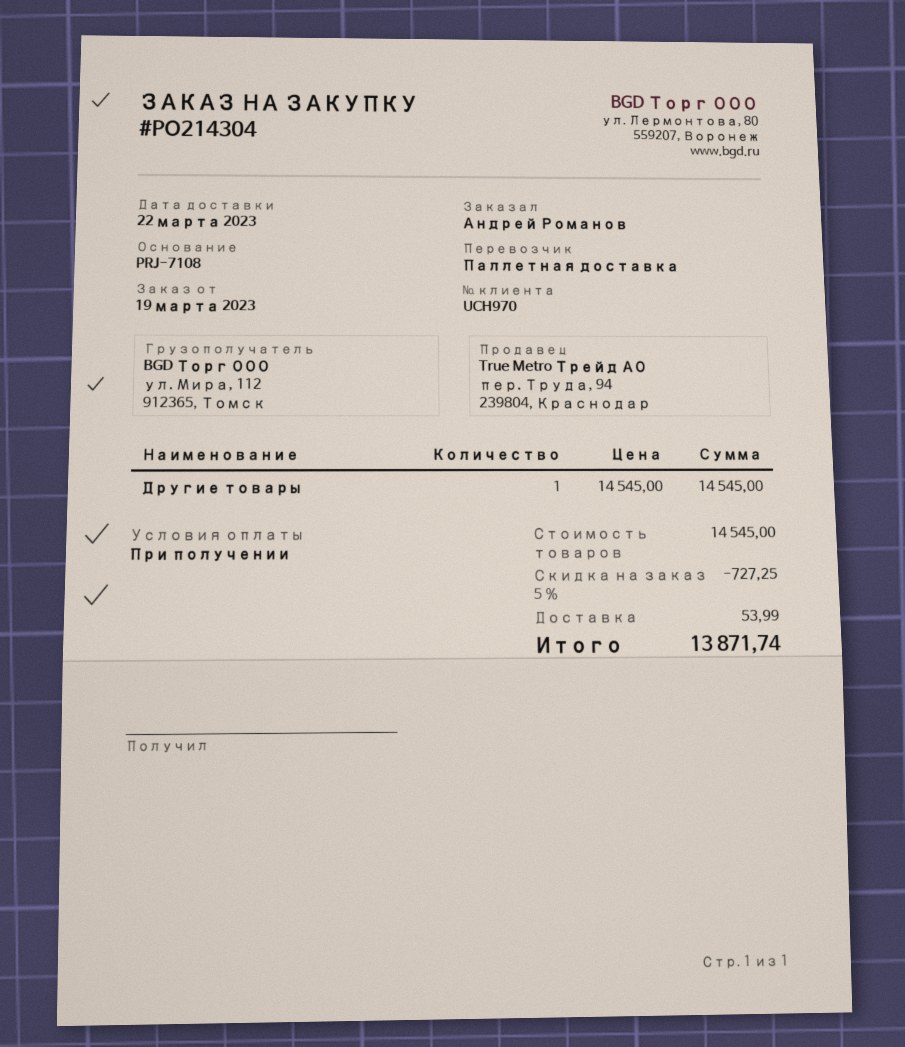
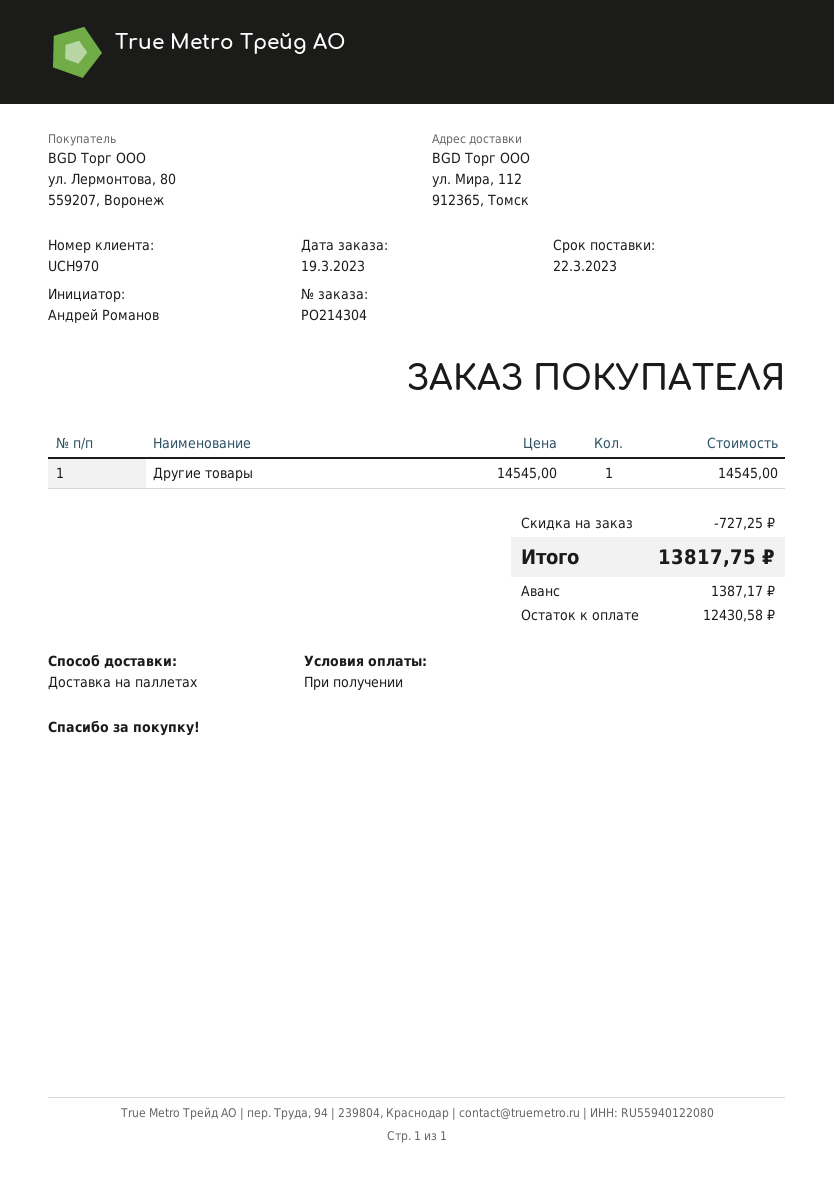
shipping: 53.99 -> none
total: 13871.74 -> 13817.75

